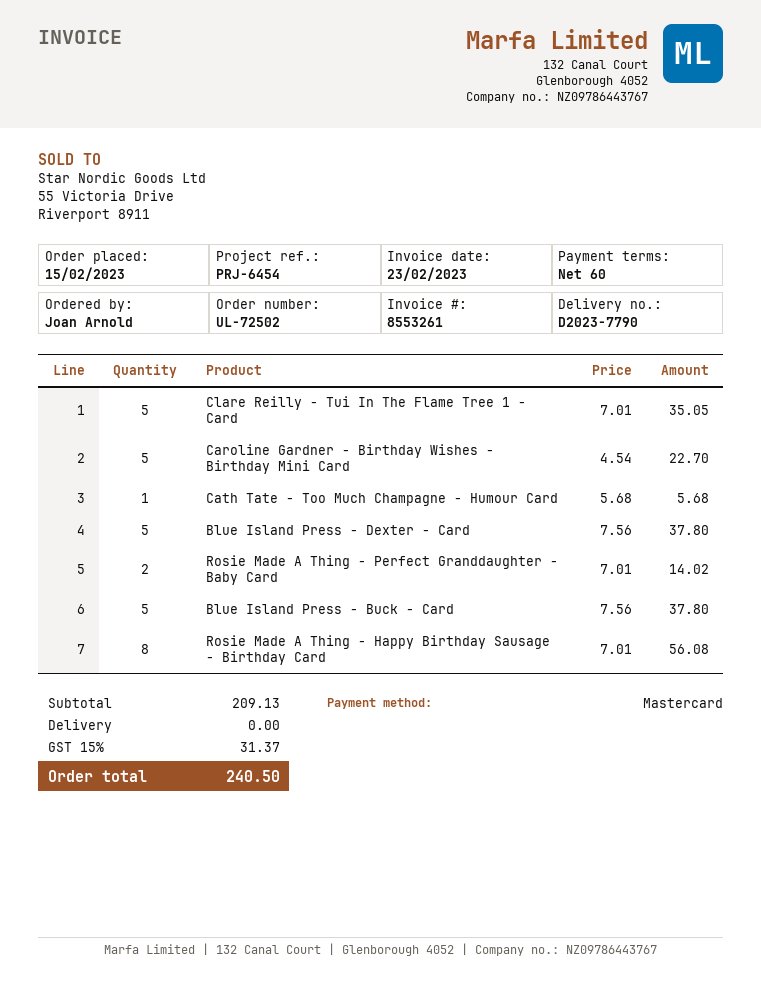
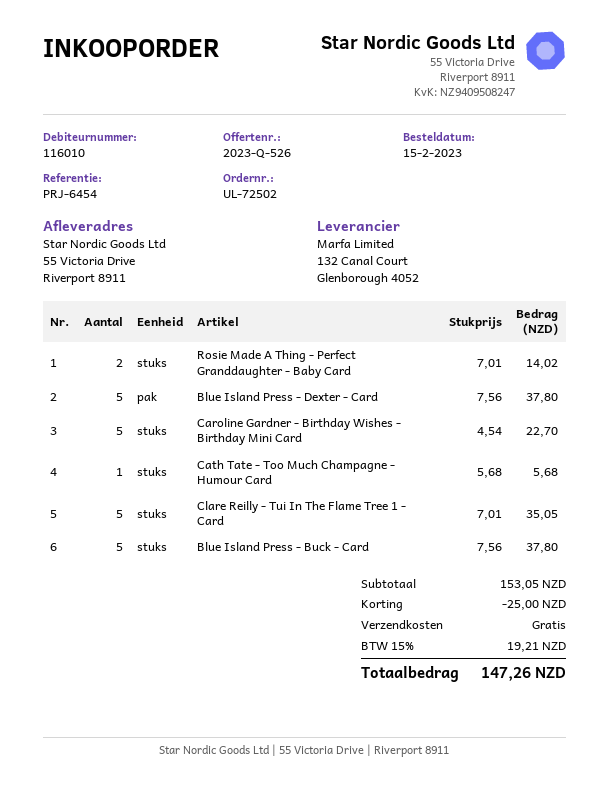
Rosie Made A Thing - Happy Birthday Sausage - Birthday Card: 8 x 7.01 = 56.08 -> none
subtotal: 209.13 -> 153.05
discount: none -> 25.00
tax: 15% = 31.37 -> 15% = 19.21
total: 240.50 -> 147.26

